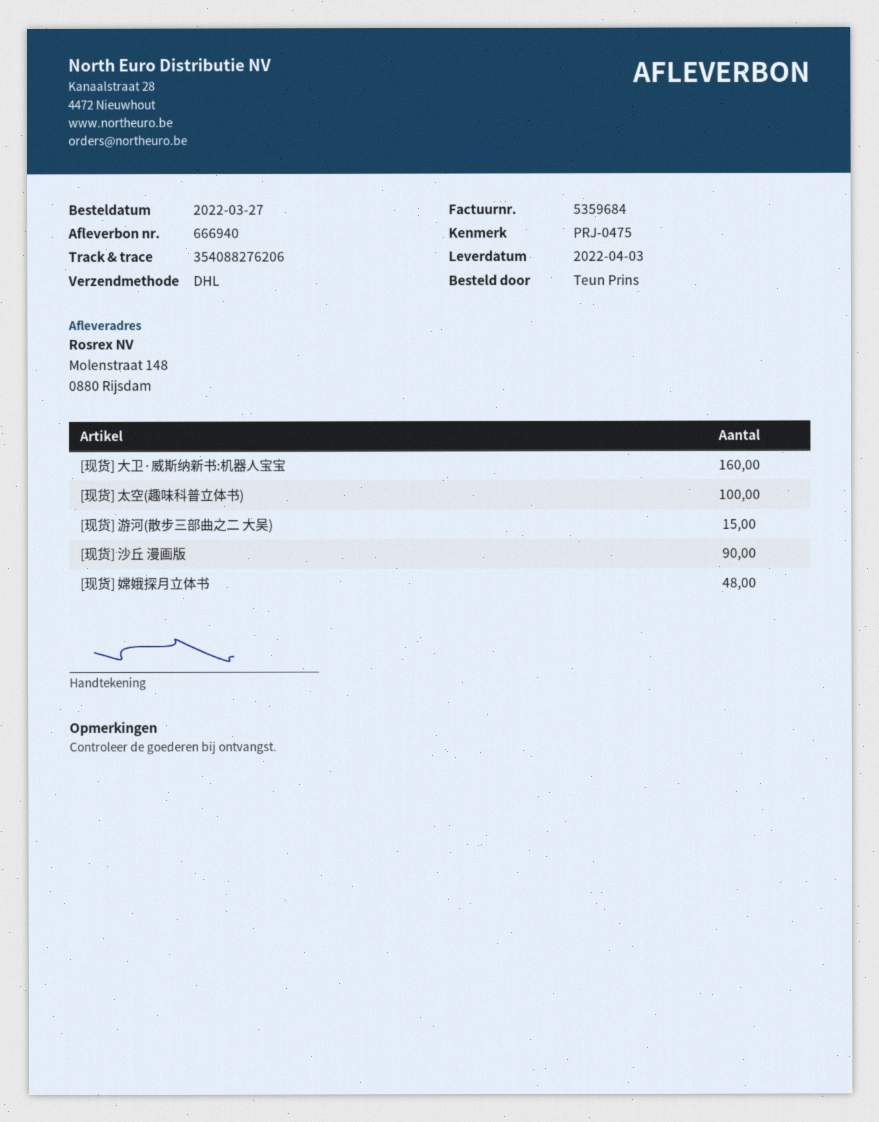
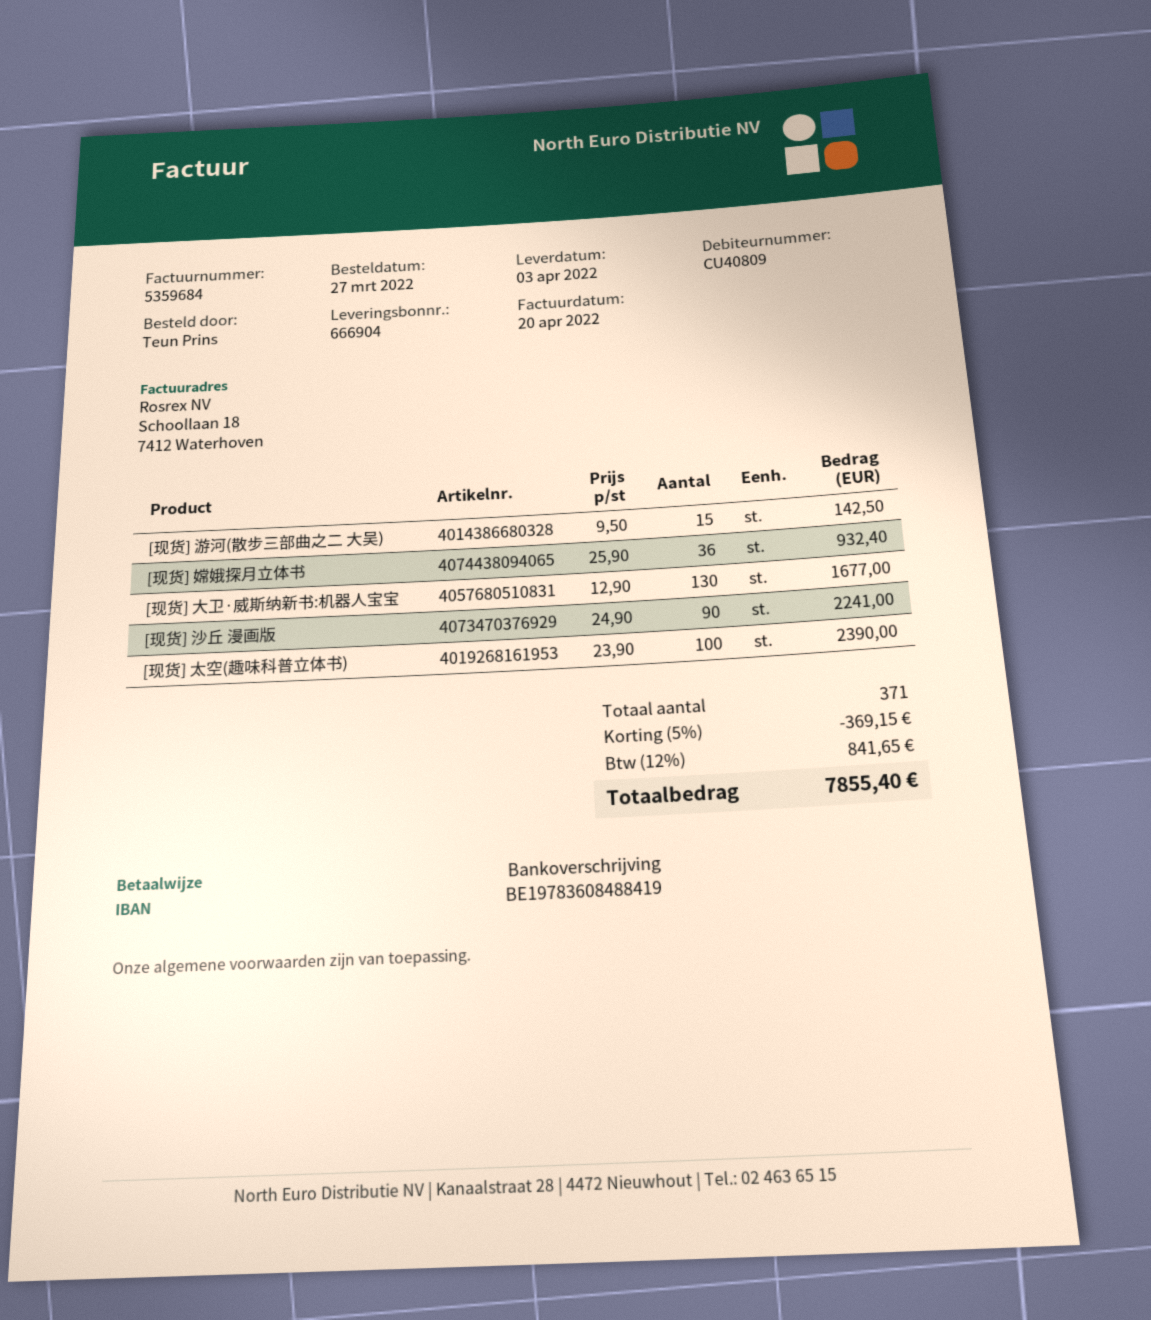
delivery note number: 666940 -> 666904
[现货] 大卫·威斯纳新书:机器人宝宝: 160 -> 130
[现货] 嫦娥探月立体书: 48 -> 36

